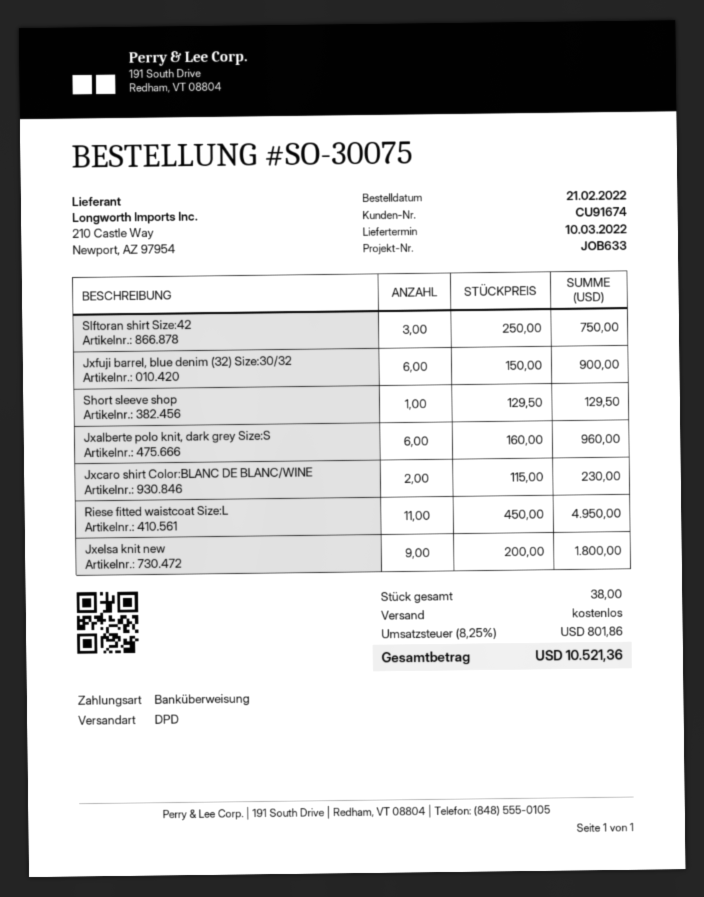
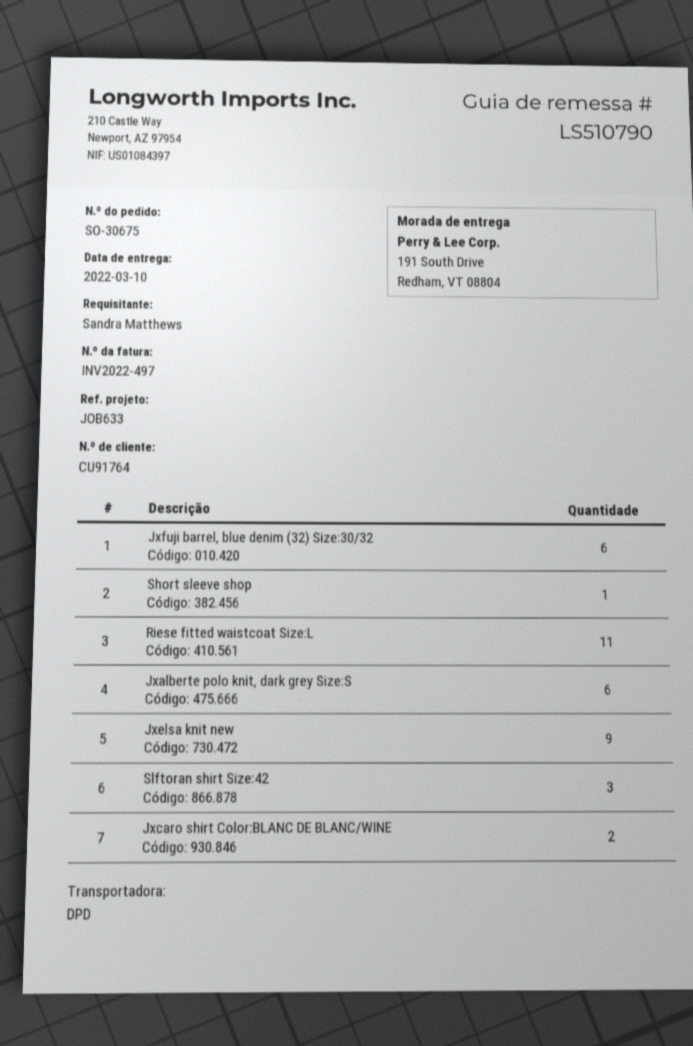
order number: SO-30075 -> SO-30675
customer number: CU91674 -> CU91764

